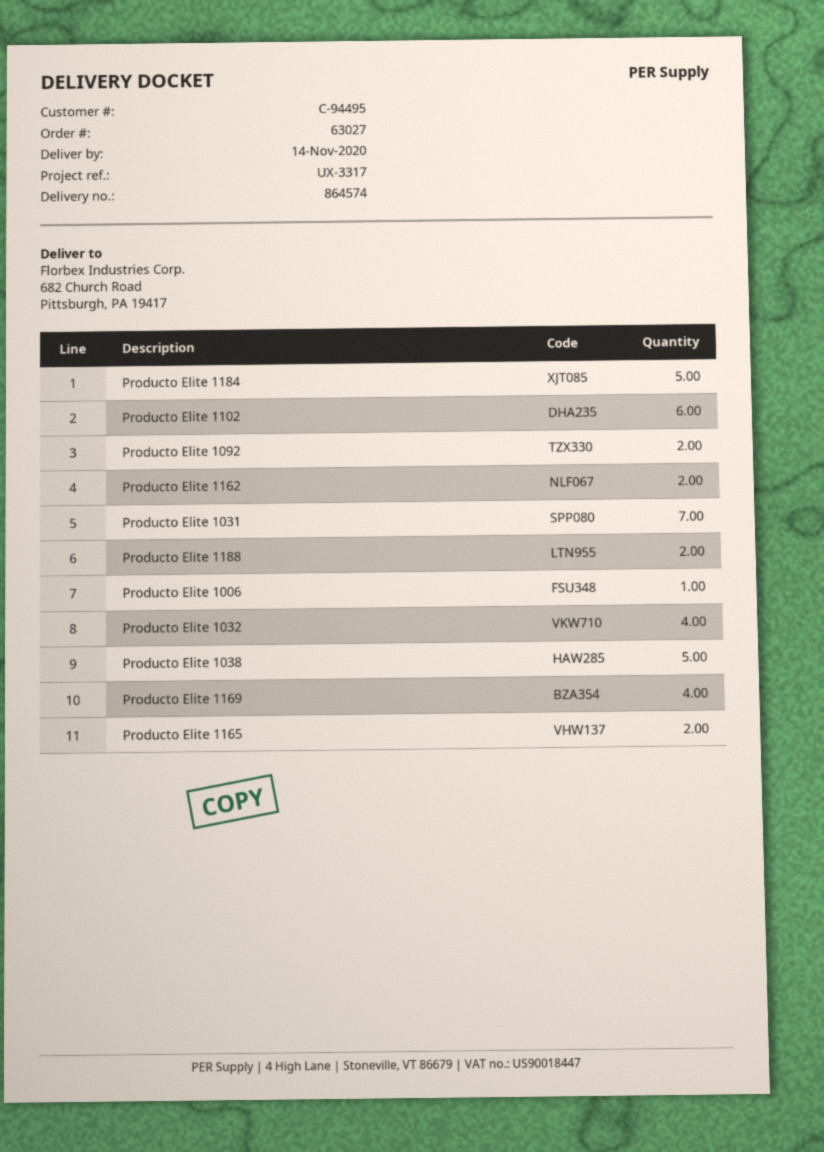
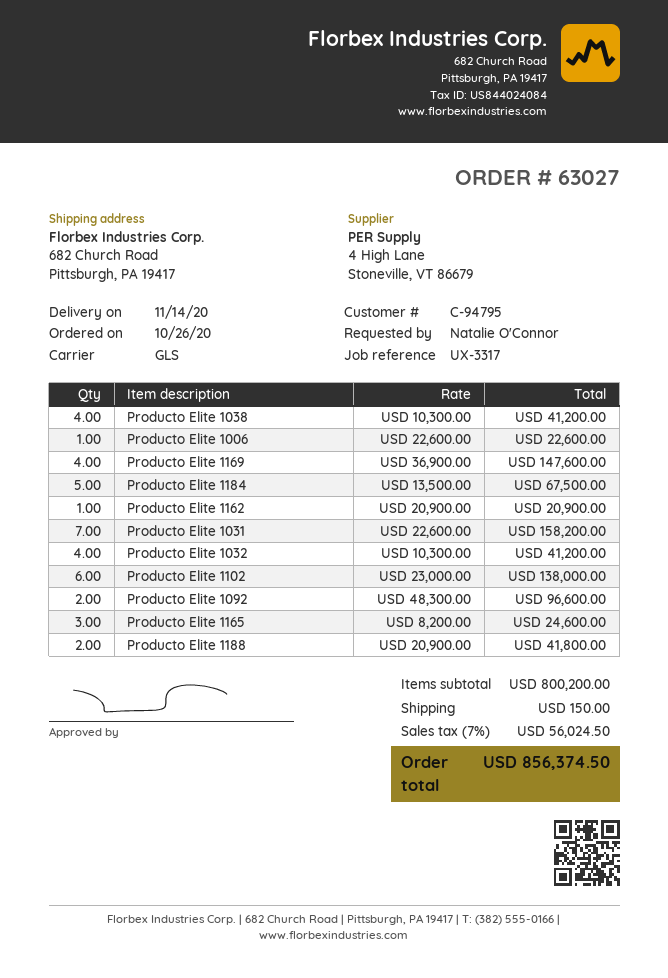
customer number: C-94495 -> C-94795
Producto Elite 1162: 2 -> 1
Producto Elite 1038: 5 -> 4
Producto Elite 1165: 2 -> 3

